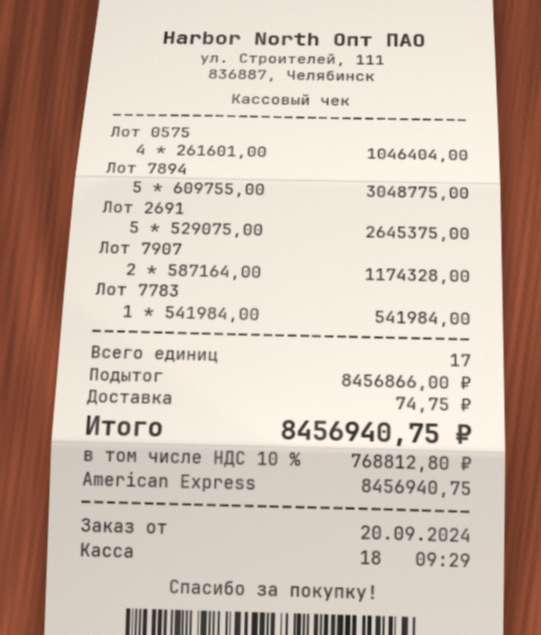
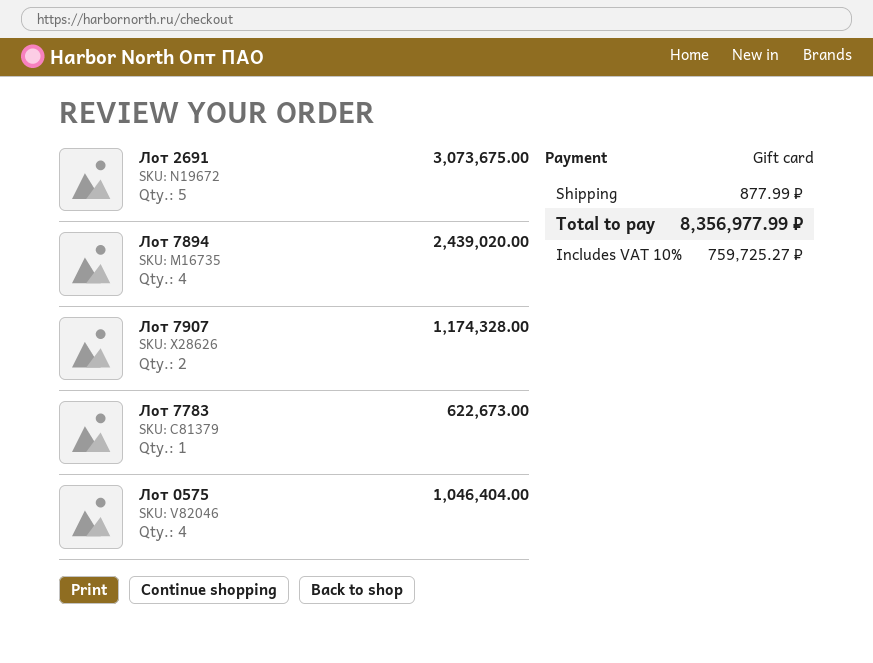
payment method: American Express -> gift card
Лот 7894: 5 for 3048775.00 -> 4 for 2439020.00
Лот 2691: 5 for 2645375.00 -> 5 for 3073675.00
Лот 7783: 1 for 541984.00 -> 1 for 622673.00
shipping: 74.75 -> 877.99
tax: 10% = 768812.80 -> 10% = 759725.27
total: 8456940.75 -> 8356977.99

